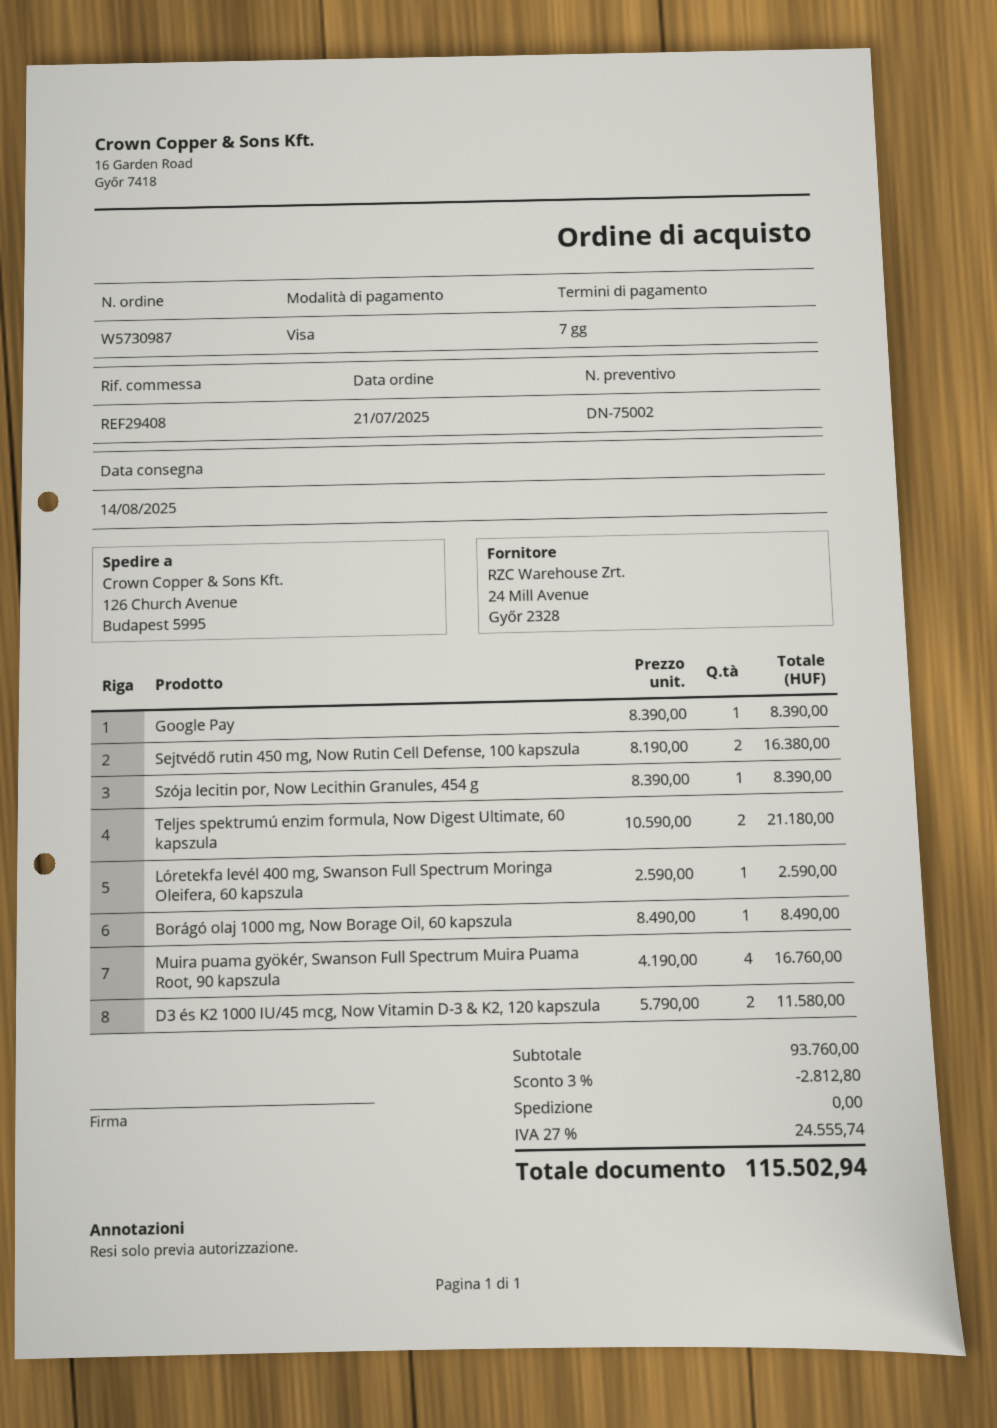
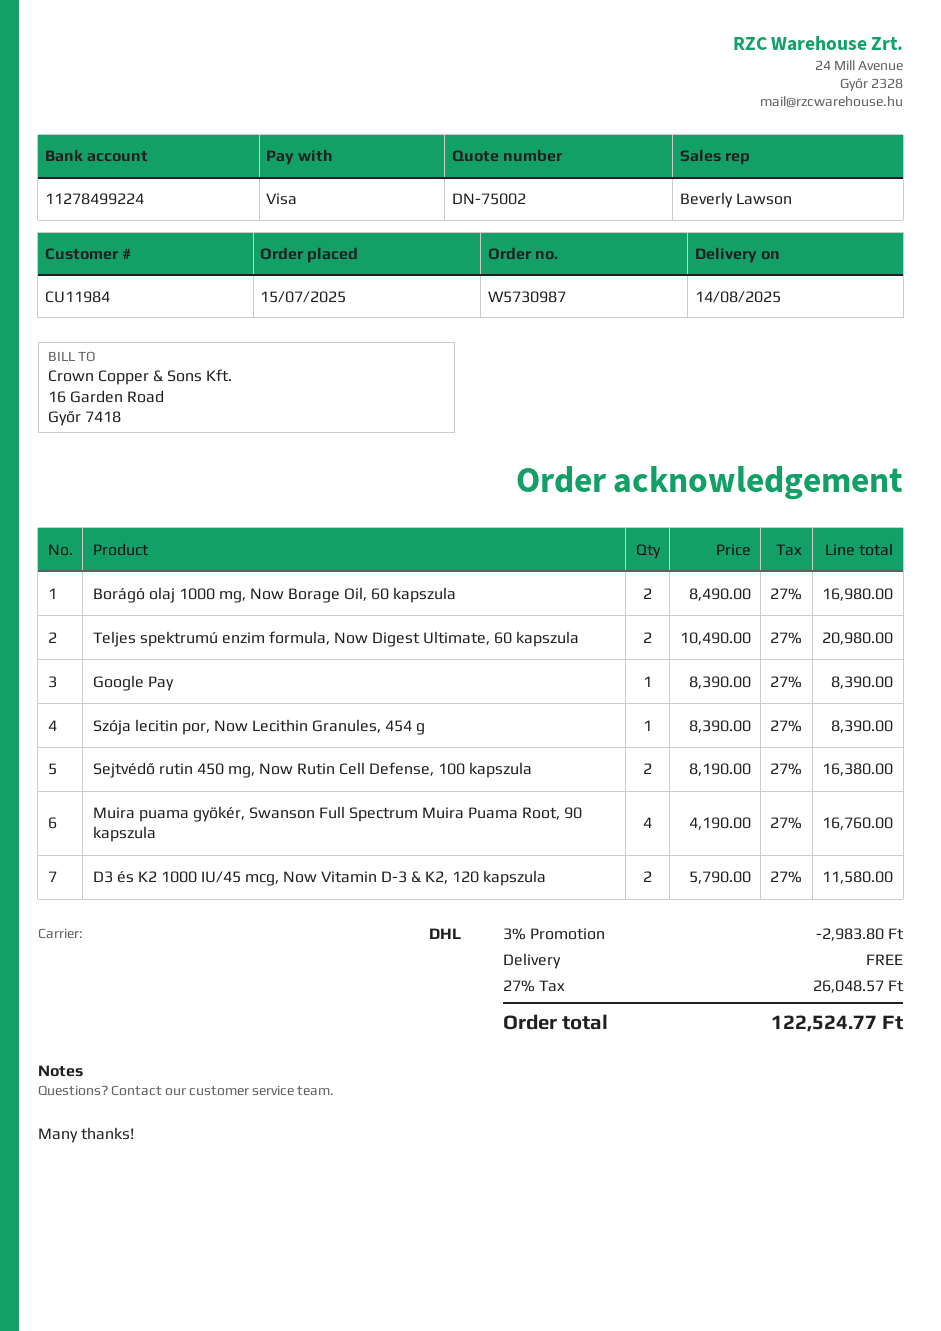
order date: 2025-07-21 -> 2025-07-15
Teljes spektrumú enzim formula, Now Digest Ultimate, 60 kapszula: 2 x 10590.00 = 21180.00 -> 2 x 10490.00 = 20980.00
Lóretekfa levél 400 mg, Swanson Full Spectrum Moringa Oleifera, 60 kapszula: 1 x 2590.00 = 2590.00 -> none
Borágó olaj 1000 mg, Now Borage Oil, 60 kapszula: 1 x 8490.00 = 8490.00 -> 2 x 8490.00 = 16980.00
discount: 3% = 2812.80 -> 3% = 2983.80
tax: 27% = 24555.74 -> 27% = 26048.57
total: 115502.94 -> 122524.77

